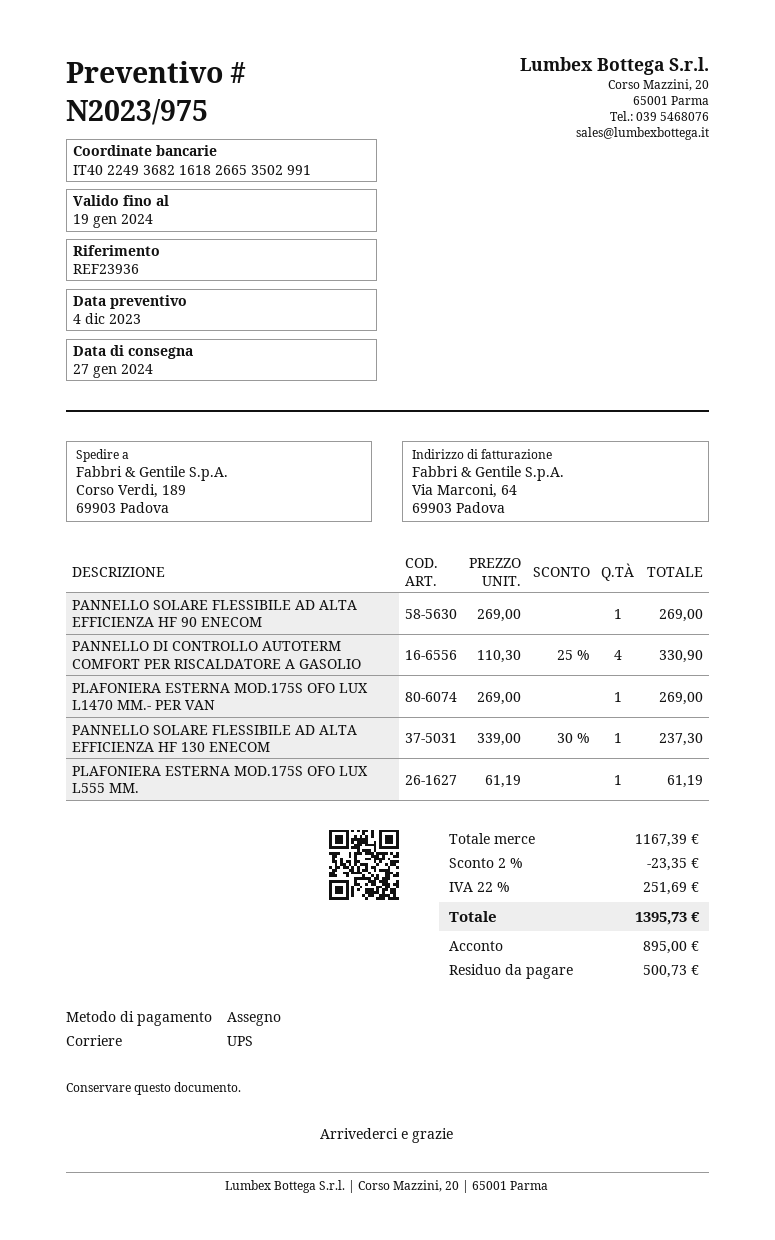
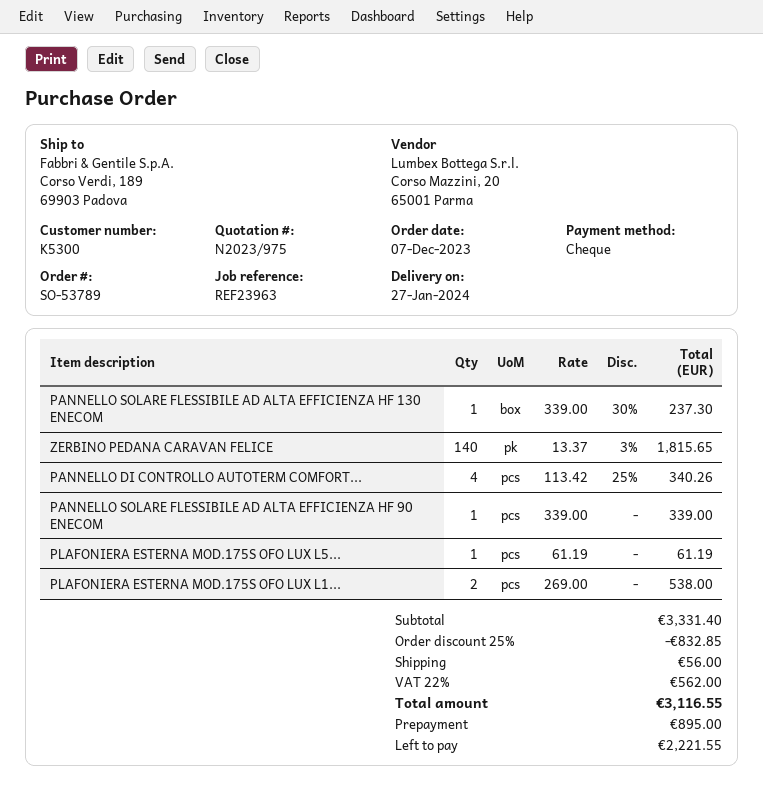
reference: REF23936 -> REF23963
PANNELLO SOLARE FLESSIBILE AD ALTA EFFICIENZA HF 90 ENECOM: 1 x 269.00 = 269.00 -> 1 x 339.00 = 339.00
PANNELLO DI CONTROLLO AUTOTERM COMFORT PER RISCALDATORE A GASOLIO: 4 x 110.30 - 25% = 330.90 -> 4 x 113.42 - 25% = 340.26
PLAFONIERA ESTERNA MOD.175S OFO LUX L1470 MM.- PER VAN: 1 x 269.00 = 269.00 -> 2 x 269.00 = 538.00
ZERBINO PEDANA CARAVAN FELICE: none -> 140 x 13.37 - 3% = 1815.65
subtotal: 1167.39 -> 3331.40
discount: 2% = 23.35 -> 25% = 832.85
shipping: none -> 56.00
tax: 22% = 251.69 -> 22% = 562.00
total: 1395.73 -> 3116.55
balance: 500.73 -> 2221.55

